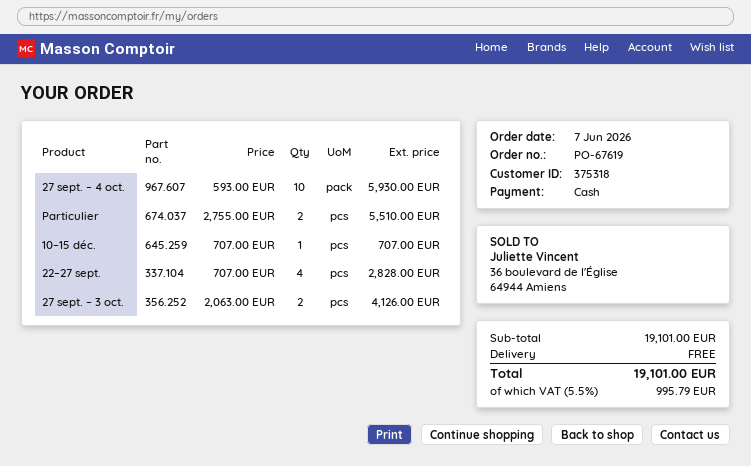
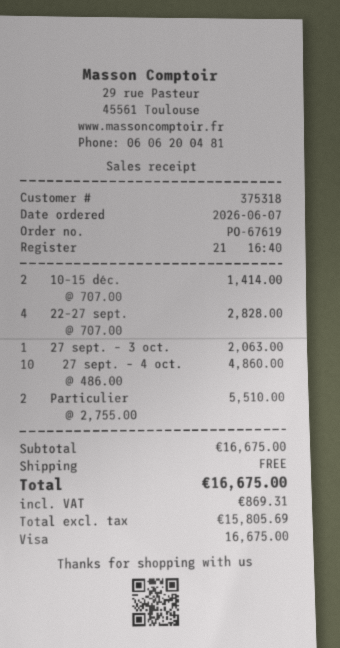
payment method: cash -> Visa
27 sept. – 4 oct.: 10 x 593.00 = 5930.00 -> 10 x 486.00 = 4860.00
10–15 déc.: 1 x 707.00 = 707.00 -> 2 x 707.00 = 1414.00
27 sept. – 3 oct.: 2 x 2063.00 = 4126.00 -> 1 x 2063.00 = 2063.00
subtotal: 19101.00 -> 16675.00
tax: 995.79 -> 869.31
total: 19101.00 -> 16675.00

